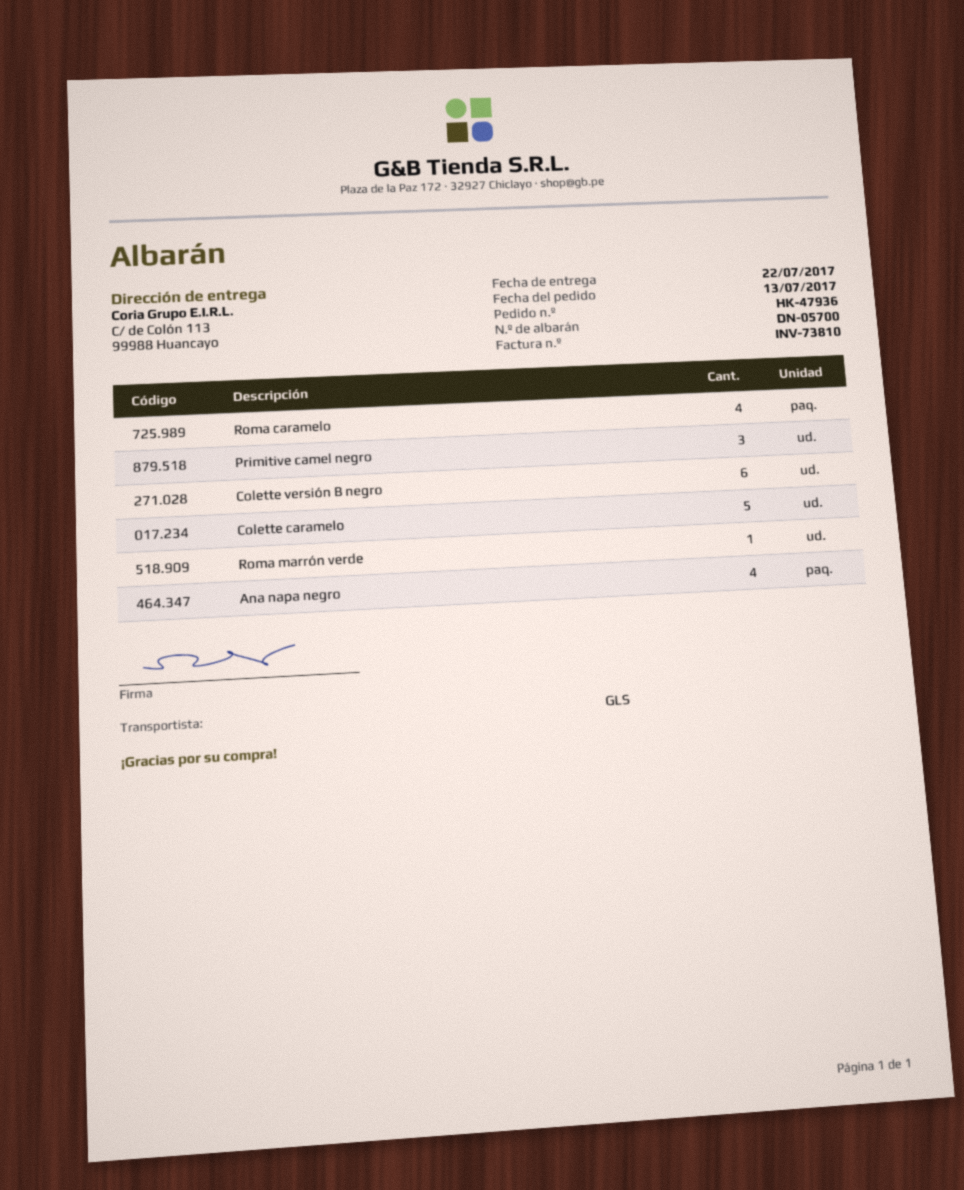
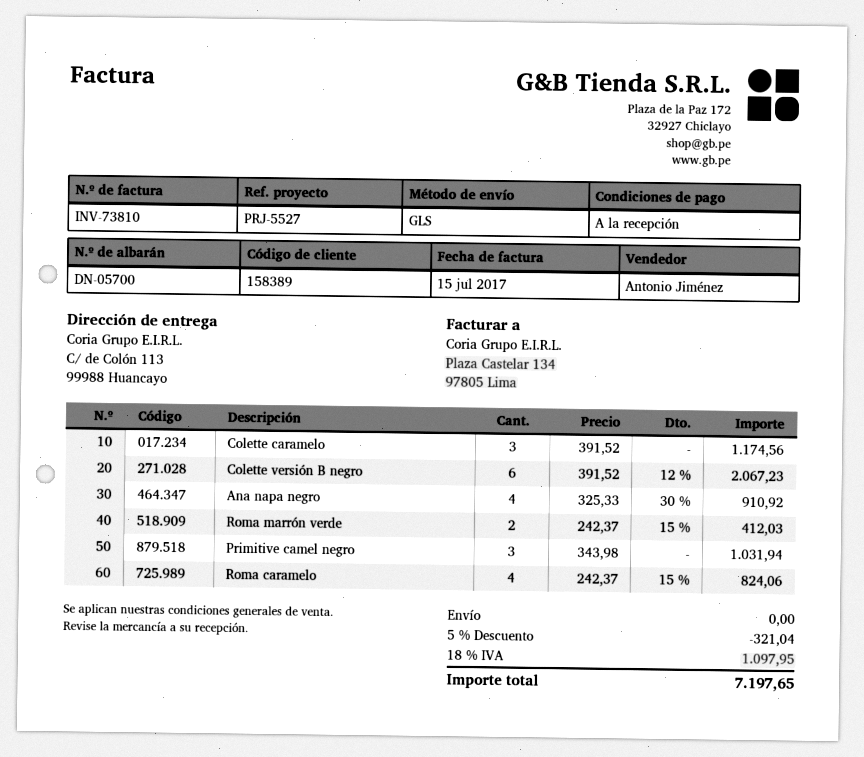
Colette caramelo: 5 -> 3
Roma marrón verde: 1 -> 2

